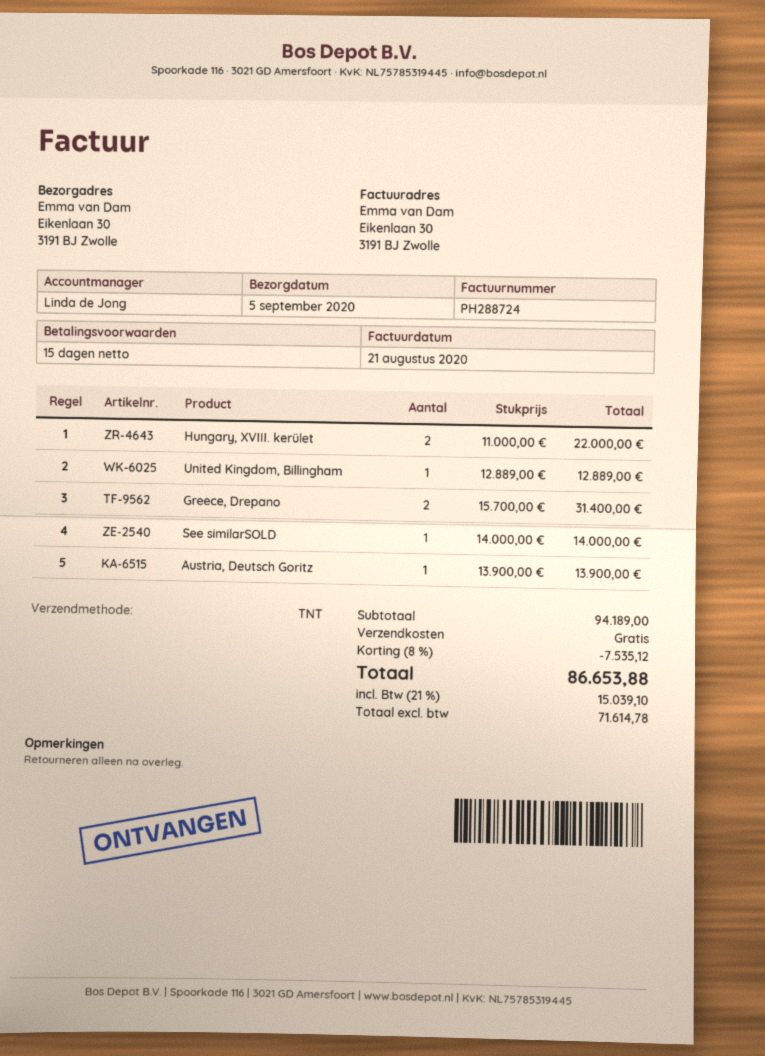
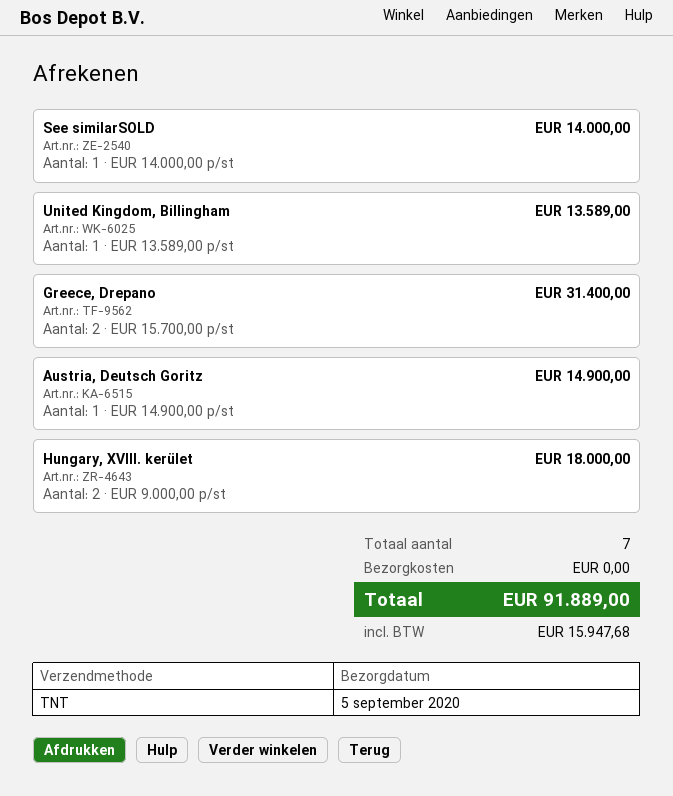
Hungary, XVIII. kerület: 2 x 11000.00 = 22000.00 -> 2 x 9000.00 = 18000.00
United Kingdom, Billingham: 1 x 12889.00 = 12889.00 -> 1 x 13589.00 = 13589.00
Austria, Deutsch Goritz: 1 x 13900.00 = 13900.00 -> 1 x 14900.00 = 14900.00
discount: 8% = 7535.12 -> none
tax: 15039.10 -> 15947.68
total: 86653.88 -> 91889.00

